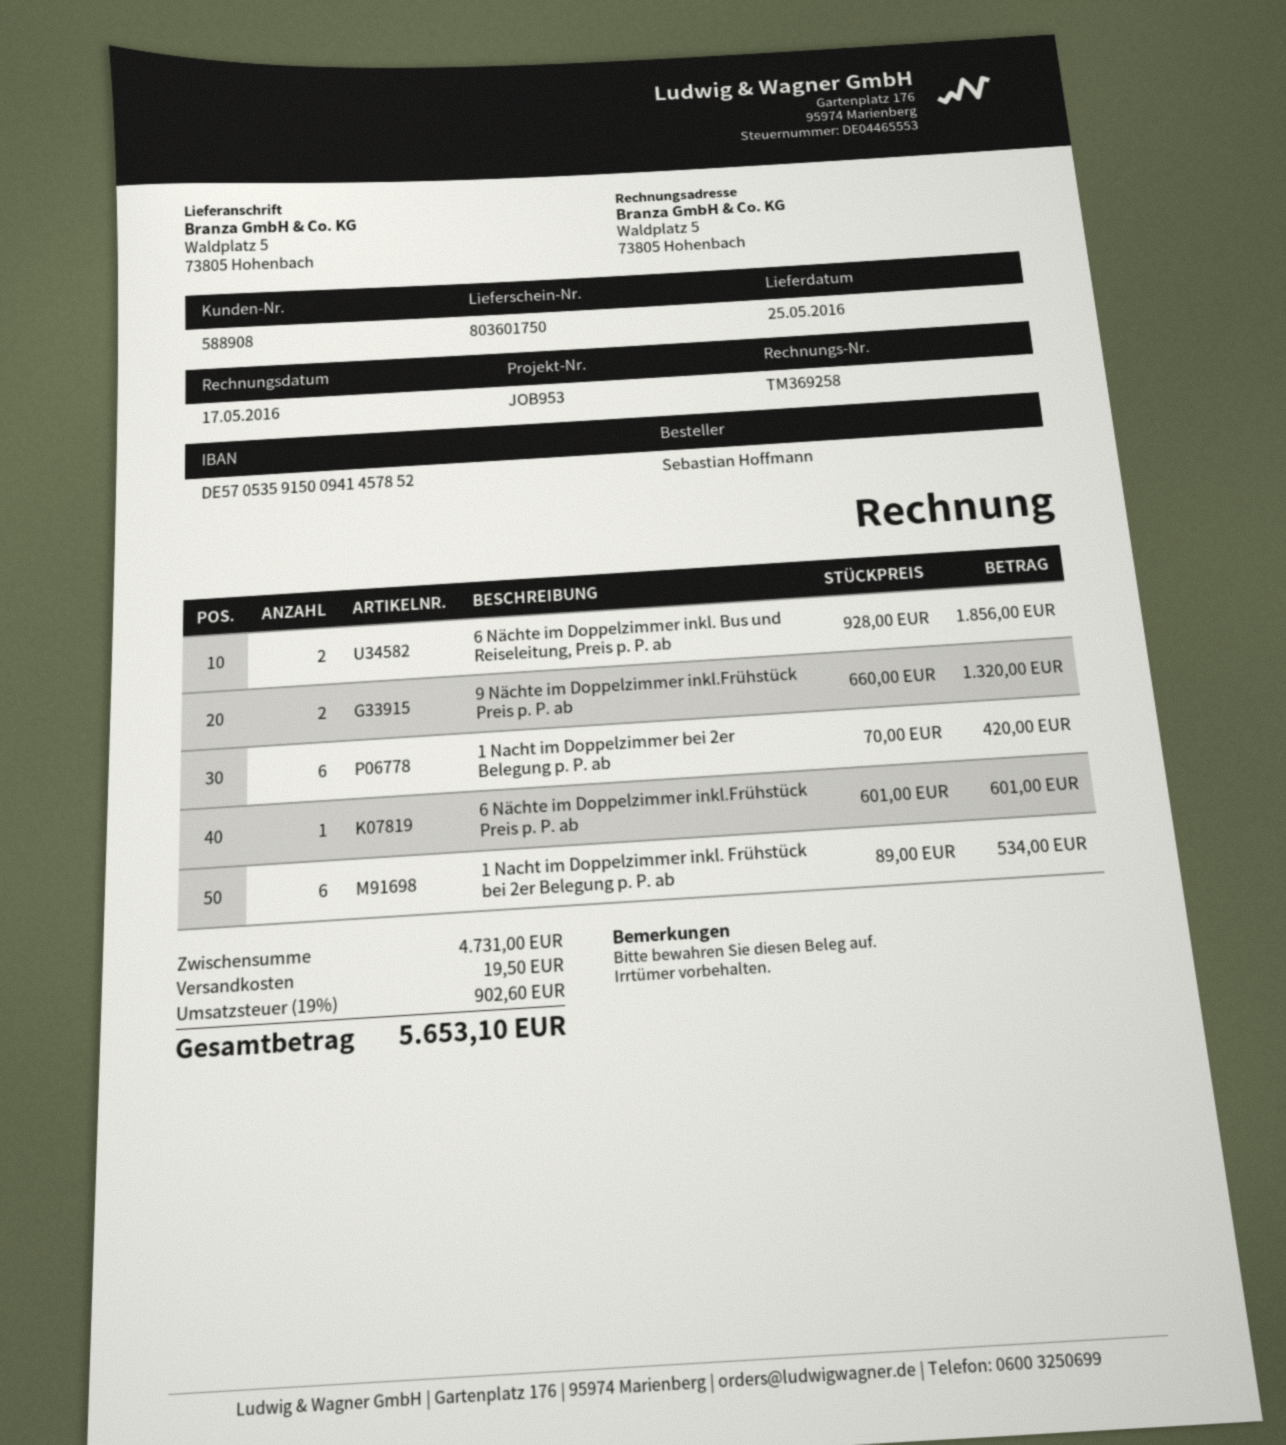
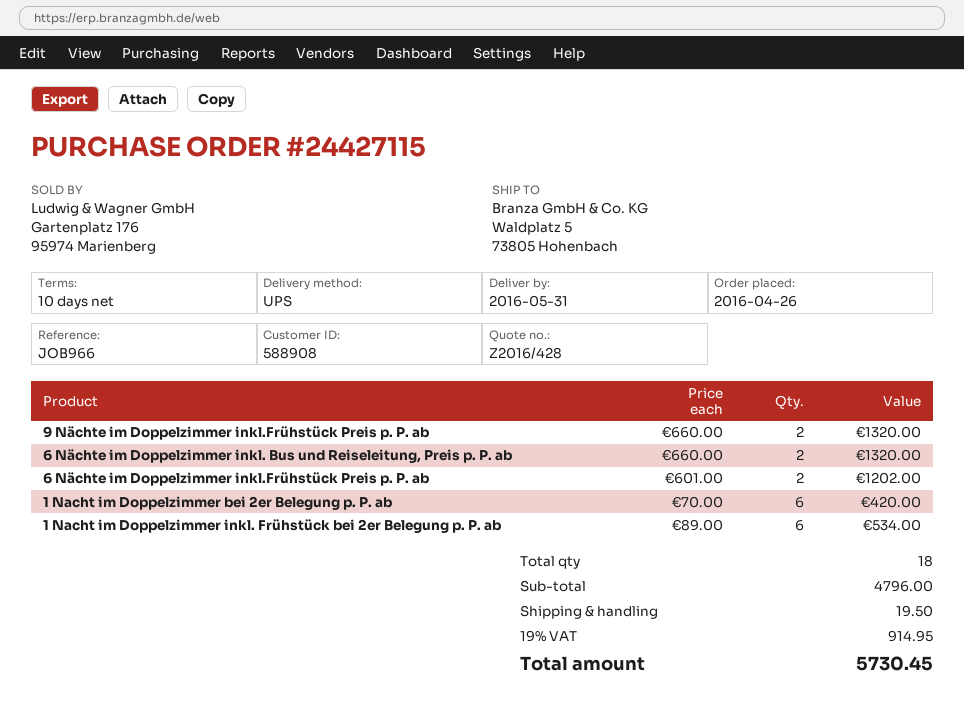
delivery date: 2016-05-25 -> 2016-05-31
reference: JOB953 -> JOB966
6 Nächte im Doppelzimmer inkl. Bus und Reiseleitung, Preis p. P. ab: 2 x 928.00 = 1856.00 -> 2 x 660.00 = 1320.00
6 Nächte im Doppelzimmer inkl.Frühstück Preis p. P. ab: 1 x 601.00 = 601.00 -> 2 x 601.00 = 1202.00
subtotal: 4731.00 -> 4796.00
tax: 19% = 902.60 -> 19% = 914.95
total: 5653.10 -> 5730.45

